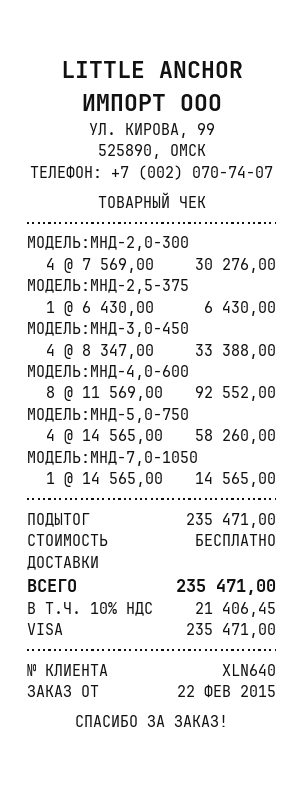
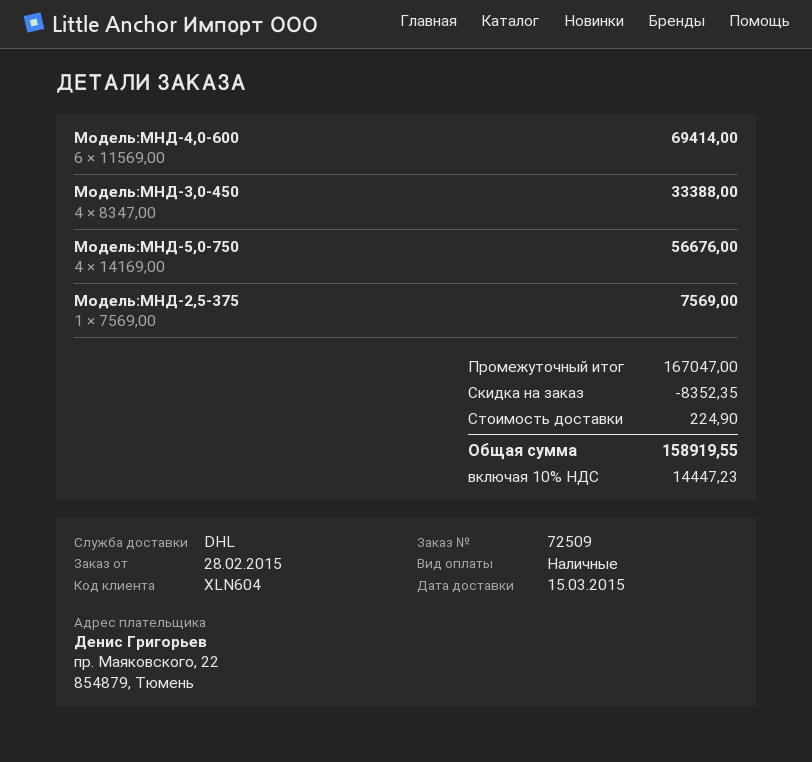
order date: 2015-02-22 -> 2015-02-28
customer number: XLN640 -> XLN604
payment method: Visa -> cash
МОДЕЛЬ:МНД-2,0-300: 4 x 7569.00 = 30276.00 -> none
МОДЕЛЬ:МНД-2,5-375: 1 x 6430.00 = 6430.00 -> 1 x 7569.00 = 7569.00
МОДЕЛЬ:МНД-4,0-600: 8 x 11569.00 = 92552.00 -> 6 x 11569.00 = 69414.00
МОДЕЛЬ:МНД-5,0-750: 4 x 14565.00 = 58260.00 -> 4 x 14169.00 = 56676.00
МОДЕЛЬ:МНД-7,0-1050: 1 x 14565.00 = 14565.00 -> none
subtotal: 235471.00 -> 167047.00
discount: none -> 8352.35
shipping: 0.00 -> 224.90
tax: 10% = 21406.45 -> 10% = 14447.23
total: 235471.00 -> 158919.55

